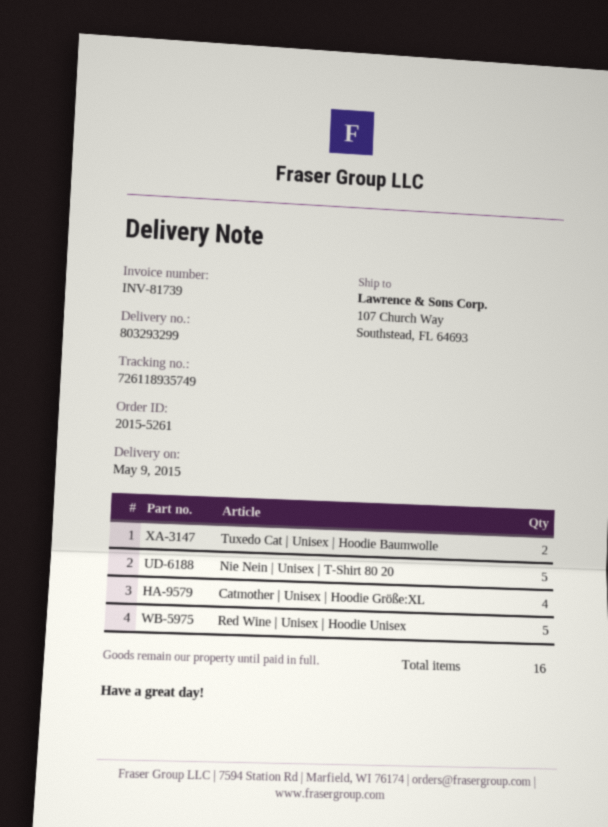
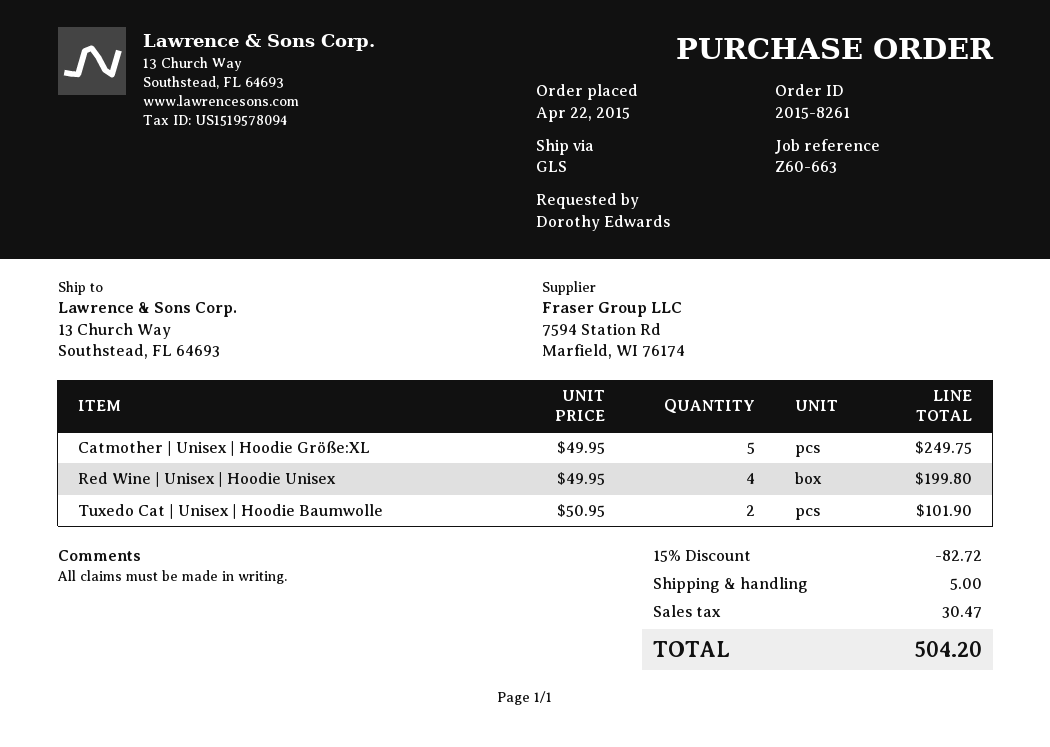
order number: 2015-5261 -> 2015-8261
ship to: 107 Church Way, Southstead, FL 64693 -> 13 Church Way, Southstead, FL 64693
Nie Nein | Unisex | T-Shirt 80 20: 5 -> none
Catmother | Unisex | Hoodie Größe:XL: 4 -> 5
Red Wine | Unisex | Hoodie Unisex: 5 -> 4

